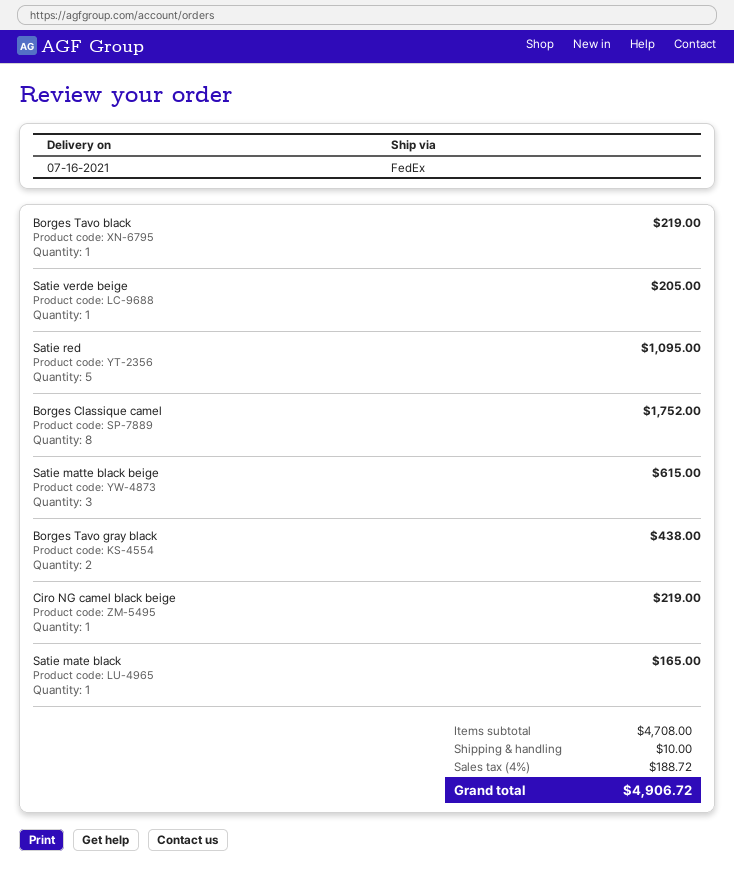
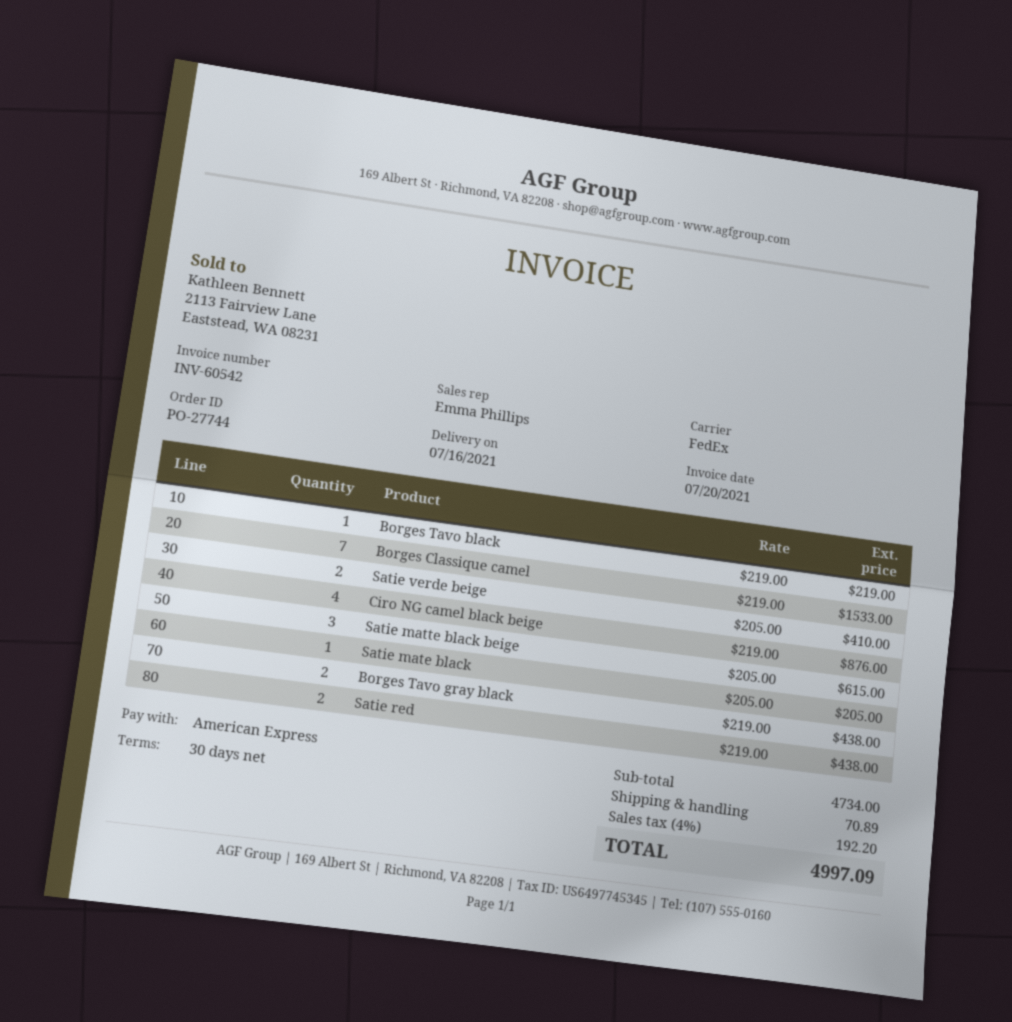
Satie verde beige: 1 for 205.00 -> 2 for 410.00
Satie red: 5 for 1095.00 -> 2 for 438.00
Borges Classique camel: 8 for 1752.00 -> 7 for 1533.00
Ciro NG camel black beige: 1 for 219.00 -> 4 for 876.00
Satie mate black: 1 for 165.00 -> 1 for 205.00
subtotal: 4708.00 -> 4734.00
shipping: 10.00 -> 70.89
tax: 4% = 188.72 -> 4% = 192.20
total: 4906.72 -> 4997.09

